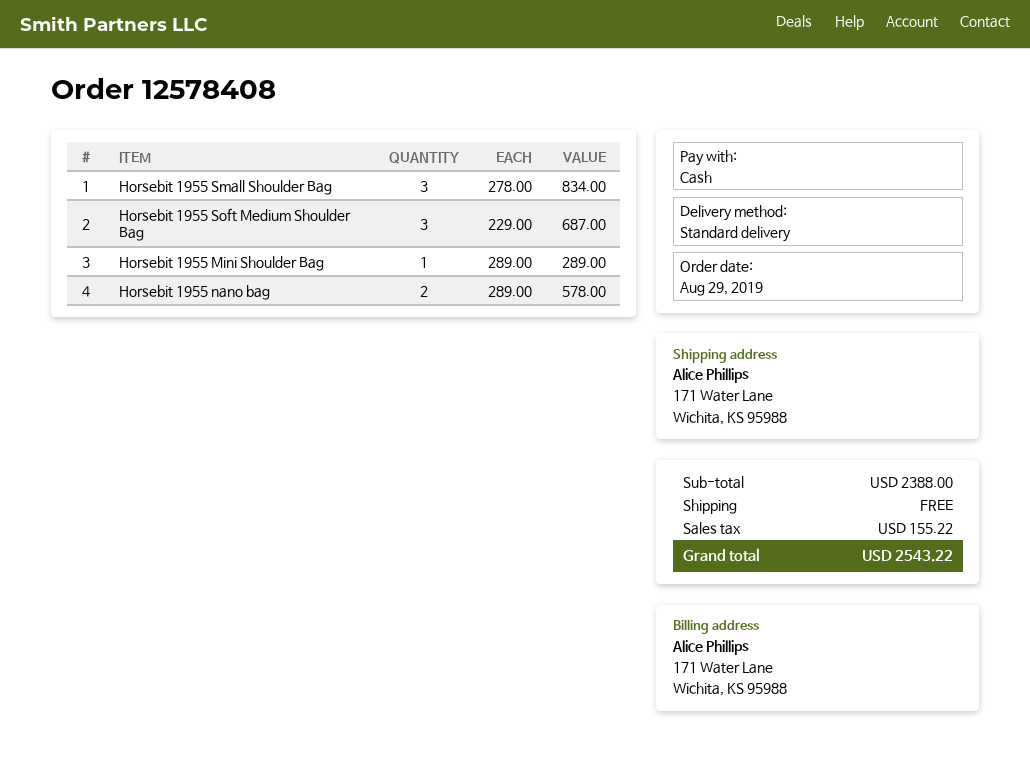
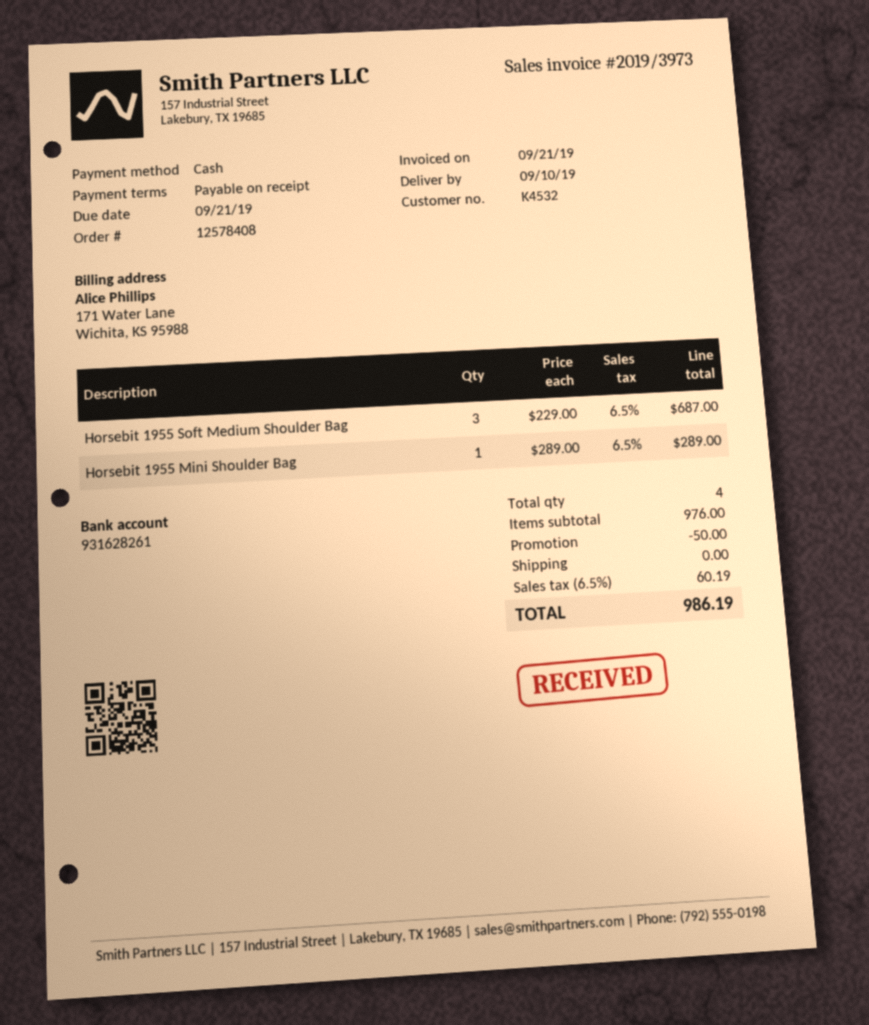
Horsebit 1955 Small Shoulder Bag: 3 x 278.00 = 834.00 -> none
Horsebit 1955 nano bag: 2 x 289.00 = 578.00 -> none
subtotal: 2388.00 -> 976.00
discount: none -> 50.00
tax: 155.22 -> 60.19
total: 2543.22 -> 986.19

